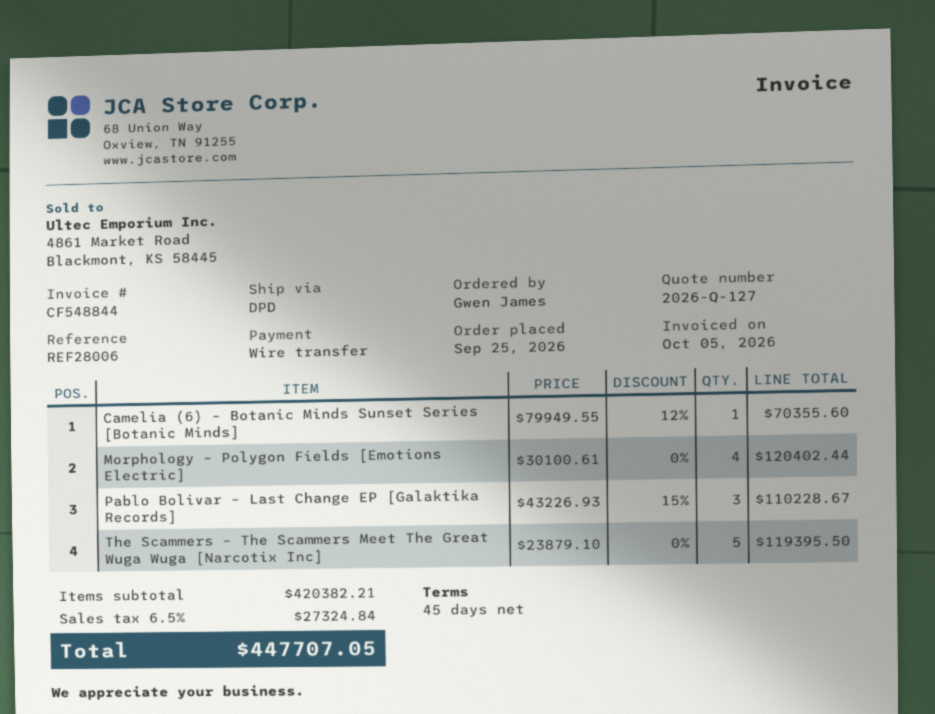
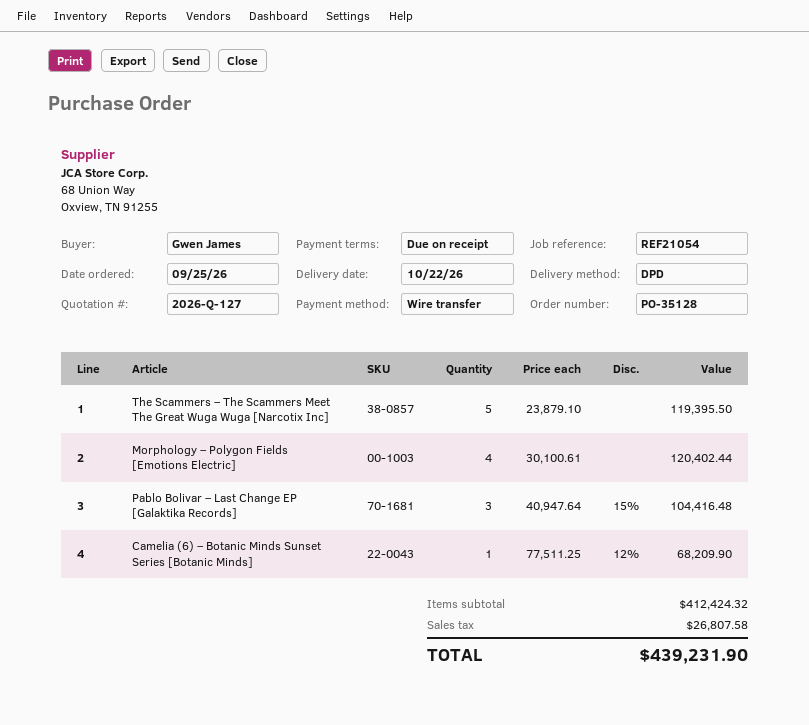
payment terms: 45 days -> on receipt
reference: REF28006 -> REF21054
Camelia (6) – Botanic Minds Sunset Series [Botanic Minds]: 1 x 79949.55 - 12% = 70355.60 -> 1 x 77511.25 - 12% = 68209.90
Pablo Bolivar – Last Change EP [Galaktika Records]: 3 x 43226.93 - 15% = 110228.67 -> 3 x 40947.64 - 15% = 104416.48
subtotal: 420382.21 -> 412424.32
tax: 27324.84 -> 26807.58
total: 447707.05 -> 439231.90

